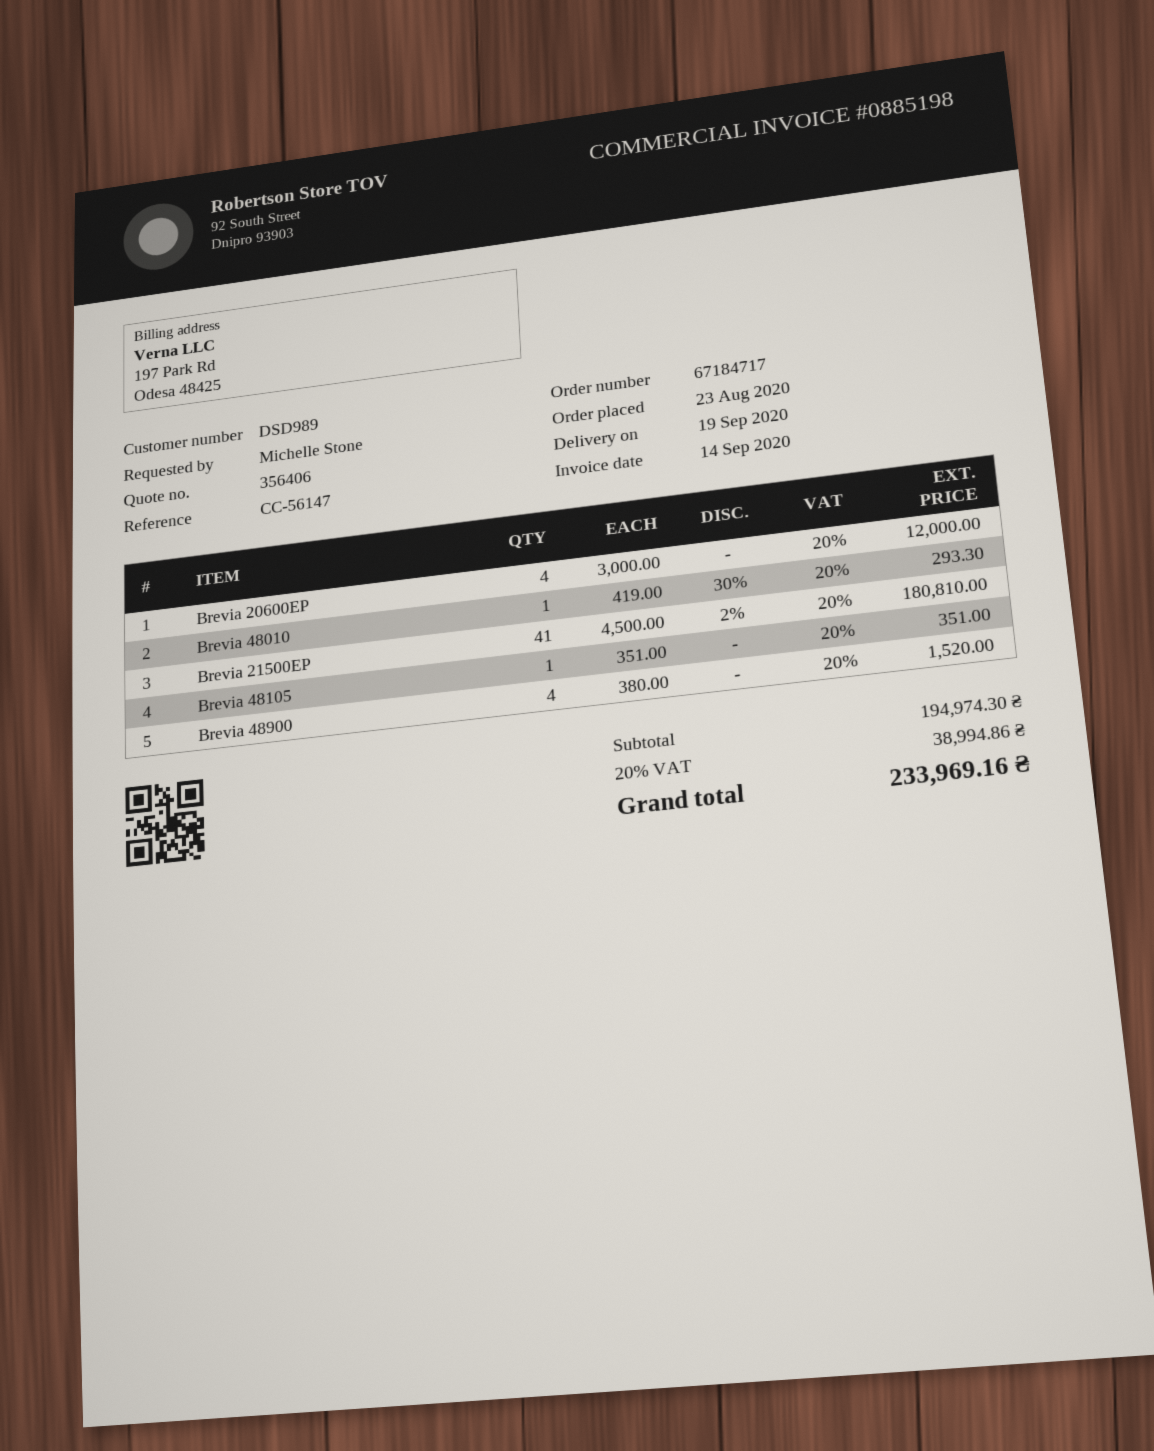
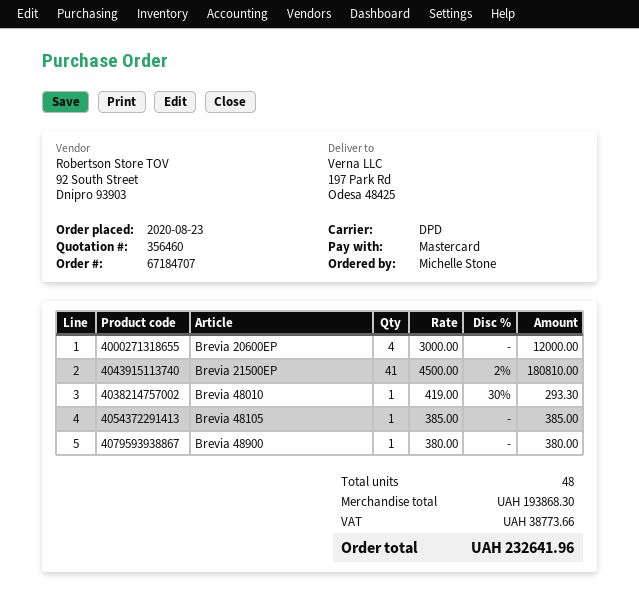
quote number: 356406 -> 356460
order number: 67184717 -> 67184707
Brevia 48105: 1 x 351.00 = 351.00 -> 1 x 385.00 = 385.00
Brevia 48900: 4 x 380.00 = 1520.00 -> 1 x 380.00 = 380.00
subtotal: 194974.30 -> 193868.30
tax: 38994.86 -> 38773.66
total: 233969.16 -> 232641.96

